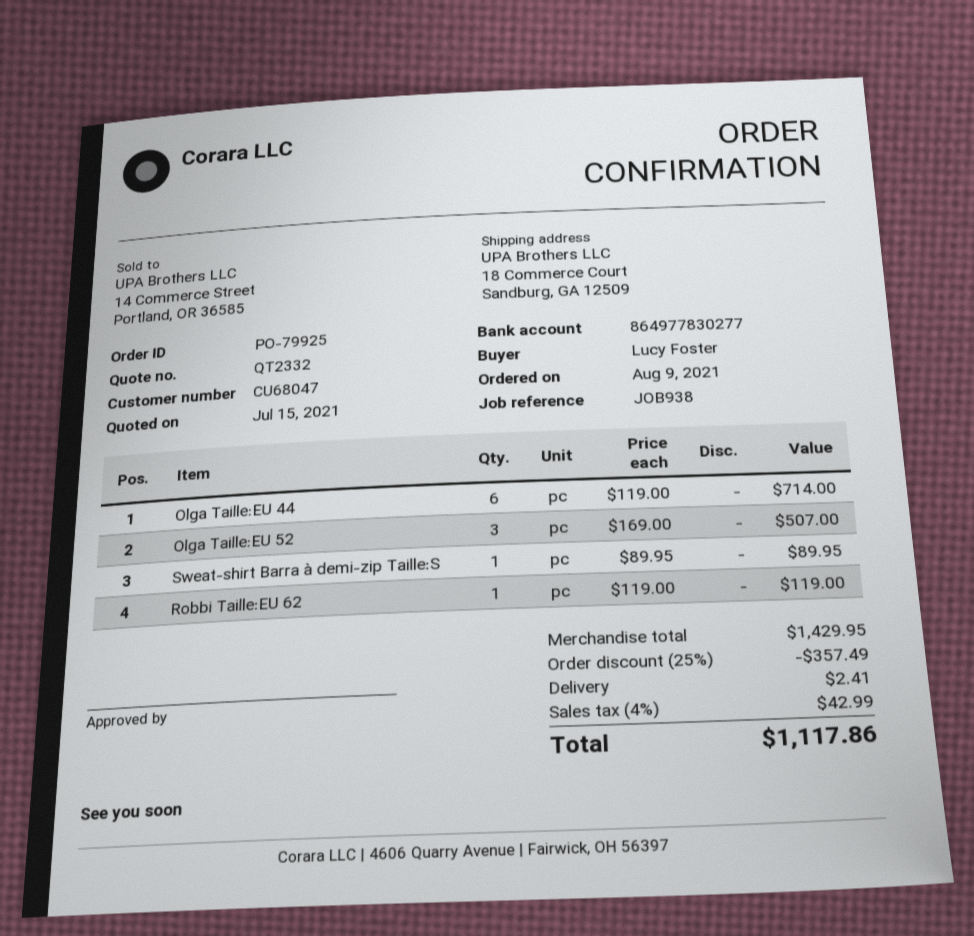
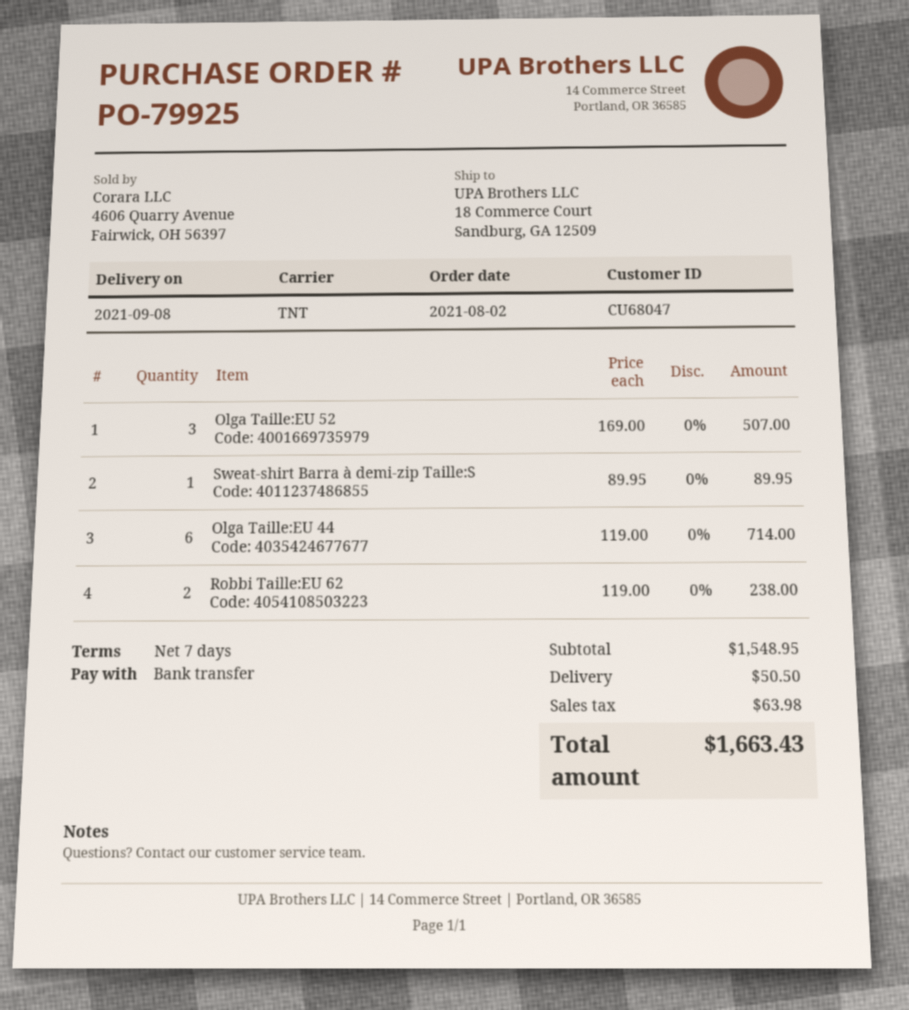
order date: 2021-08-09 -> 2021-08-02
Robbi Taille:EU 62: 1 x 119.00 = 119.00 -> 2 x 119.00 = 238.00
subtotal: 1429.95 -> 1548.95
discount: 25% = 357.49 -> none
shipping: 2.41 -> 50.50
tax: 42.99 -> 63.98
total: 1117.86 -> 1663.43

